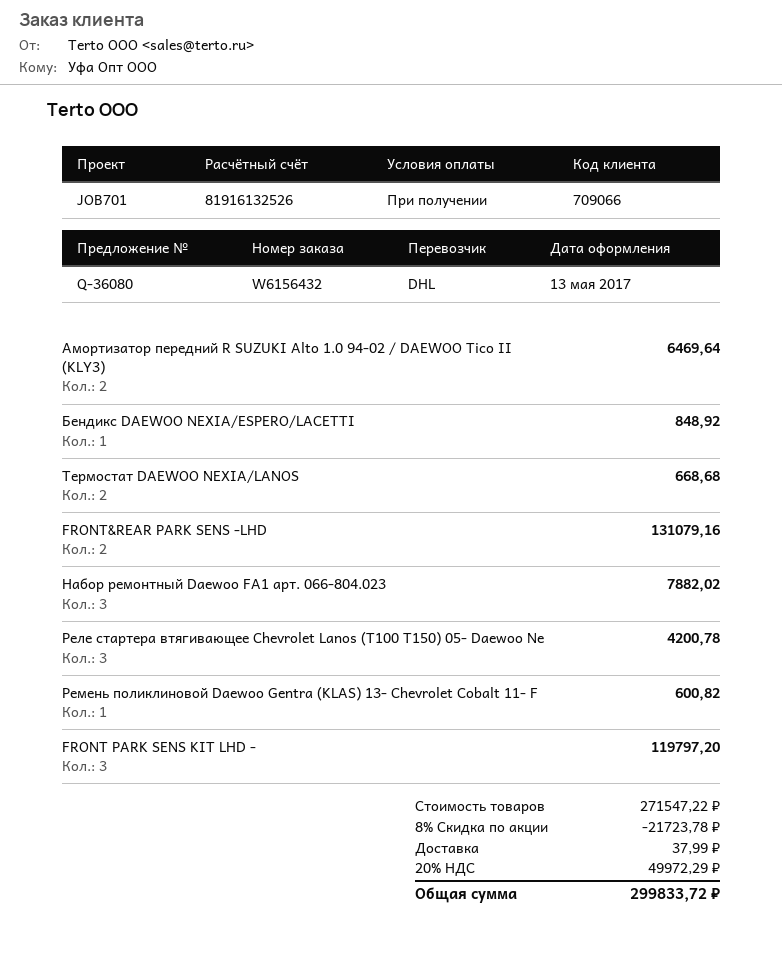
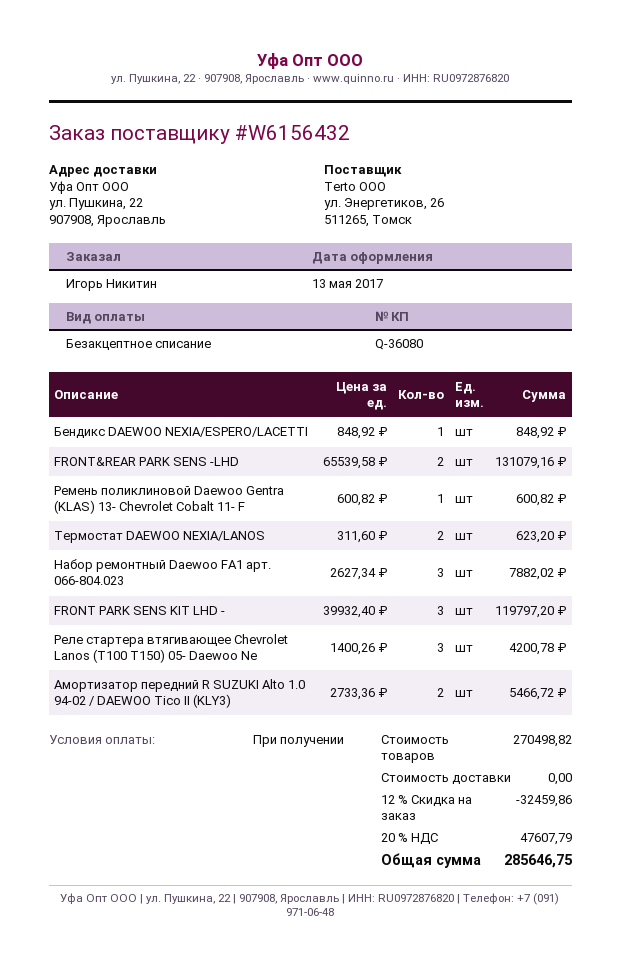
Амортизатор передний R SUZUKI Alto 1.0 94-02 / DAEWOO Tico II (KLY3): 2 for 6469.64 -> 2 for 5466.72
Термостат DAEWOO NEXIA/LANOS: 2 for 668.68 -> 2 for 623.20
subtotal: 271547.22 -> 270498.82
discount: 8% = 21723.78 -> 12% = 32459.86
shipping: 37.99 -> 0.00
tax: 20% = 49972.29 -> 20% = 47607.79
total: 299833.72 -> 285646.75

